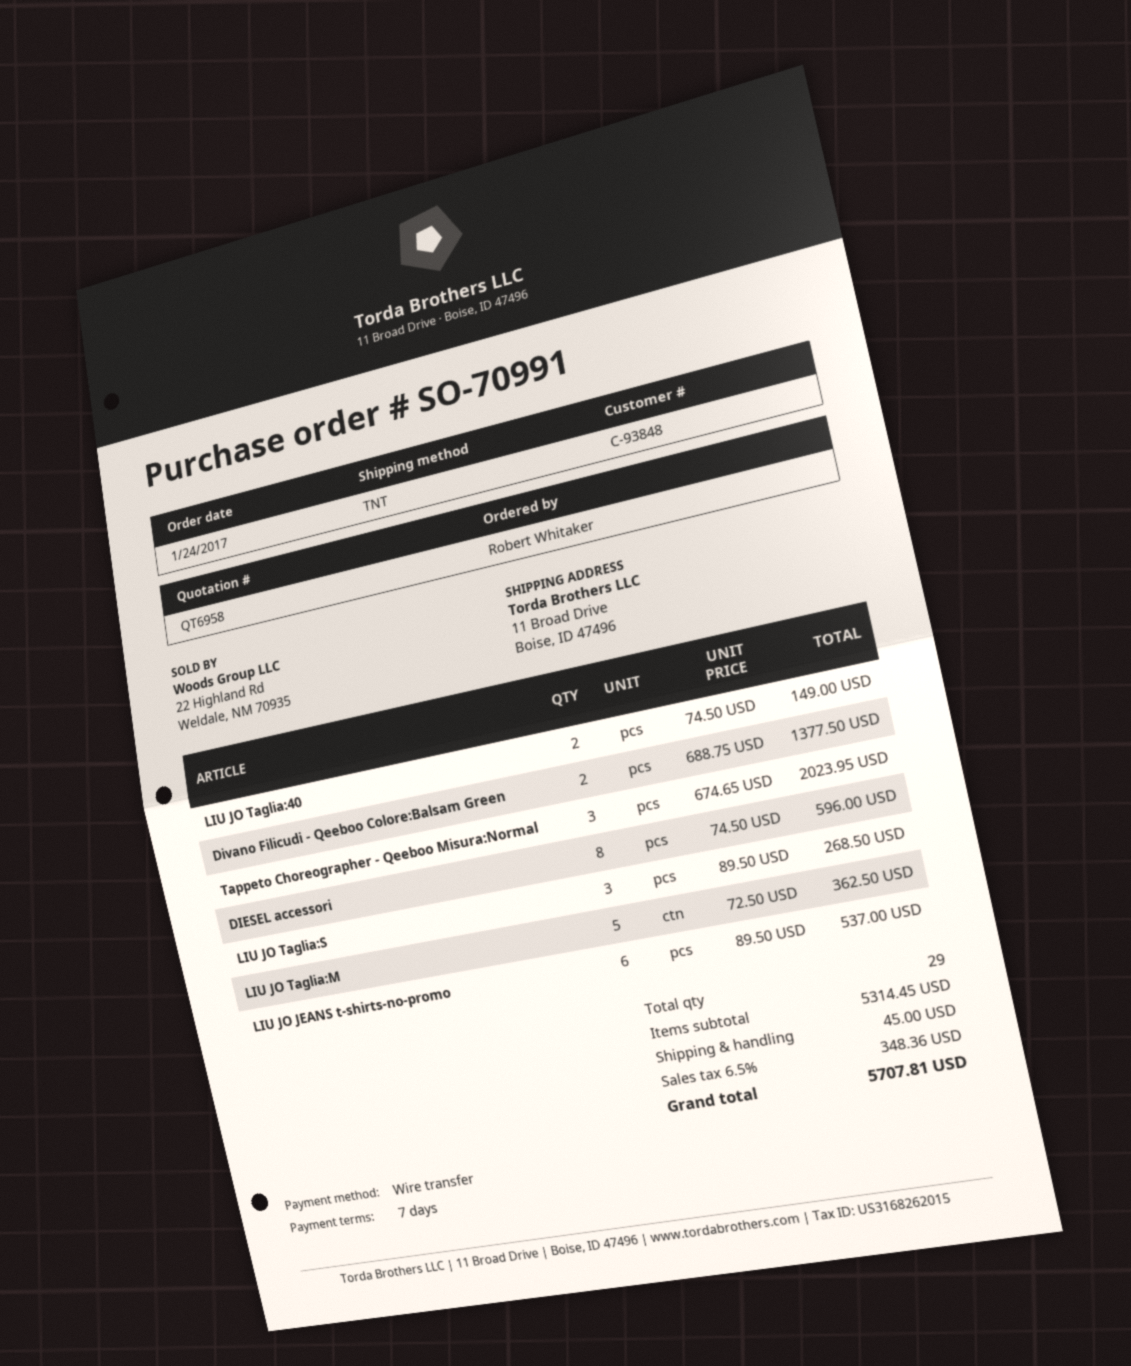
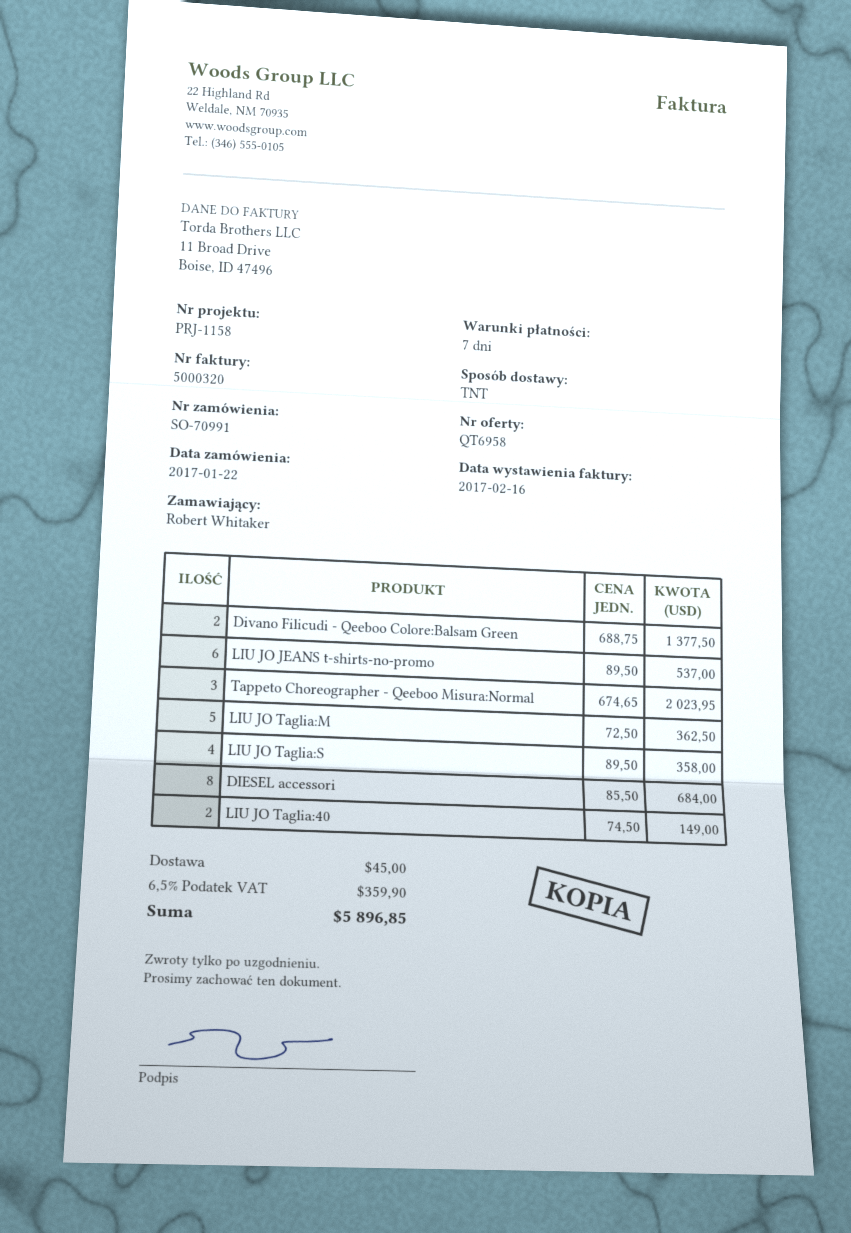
order date: 2017-01-24 -> 2017-01-22
DIESEL accessori: 8 x 74.50 = 596.00 -> 8 x 85.50 = 684.00
LIU JO Taglia:S: 3 x 89.50 = 268.50 -> 4 x 89.50 = 358.00
tax: 6.5% = 348.36 -> 6.5% = 359.90
total: 5707.81 -> 5896.85

